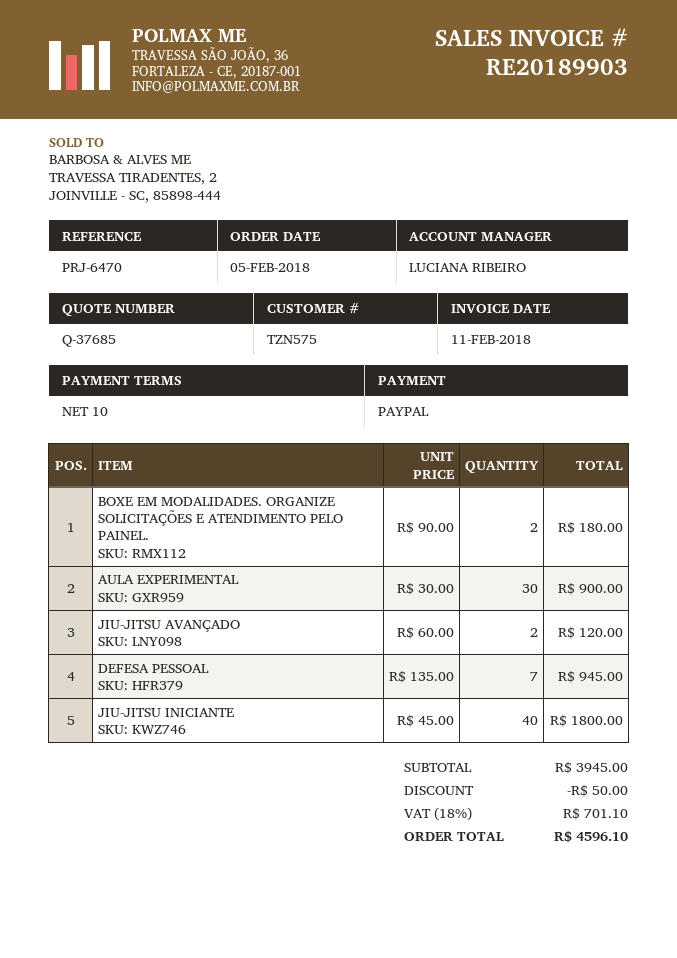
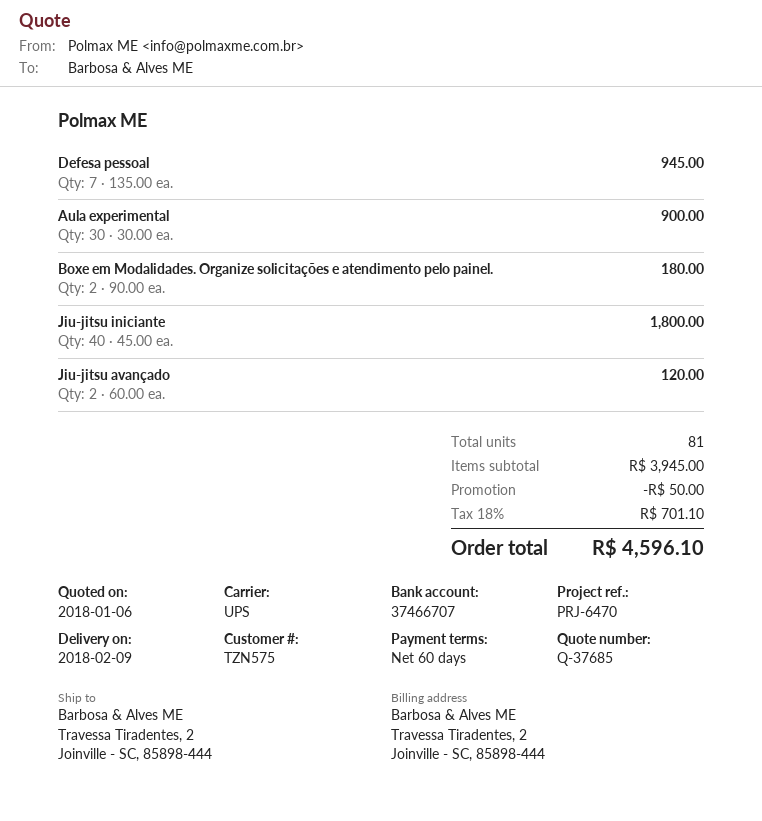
payment terms: 10 days -> 60 days

